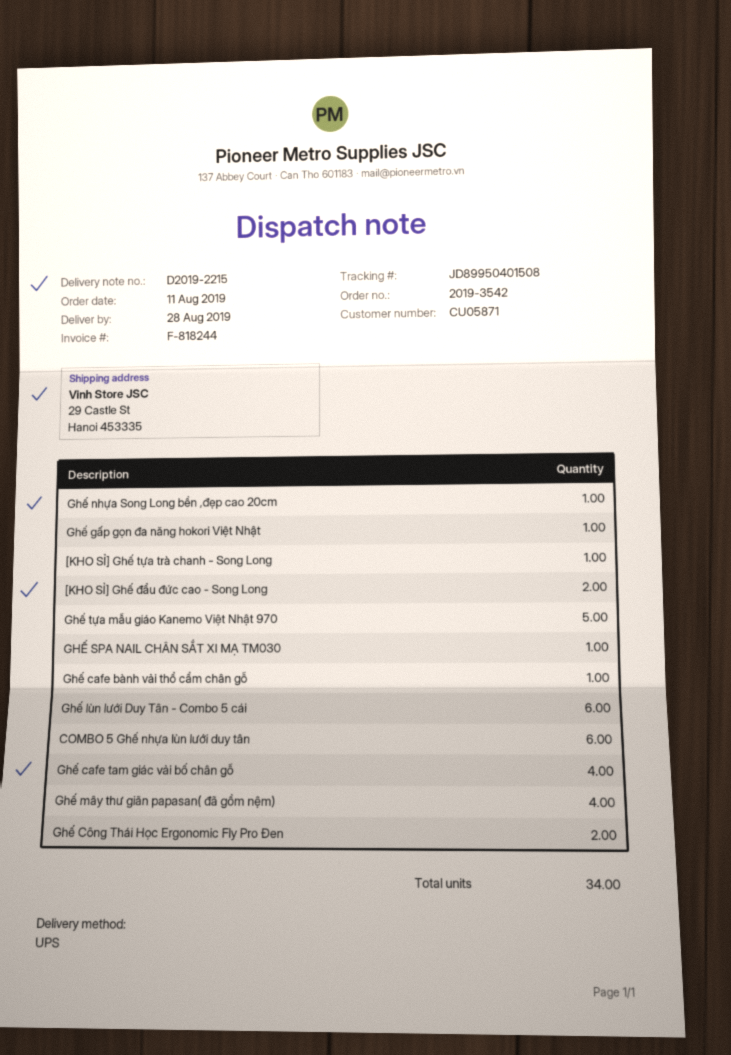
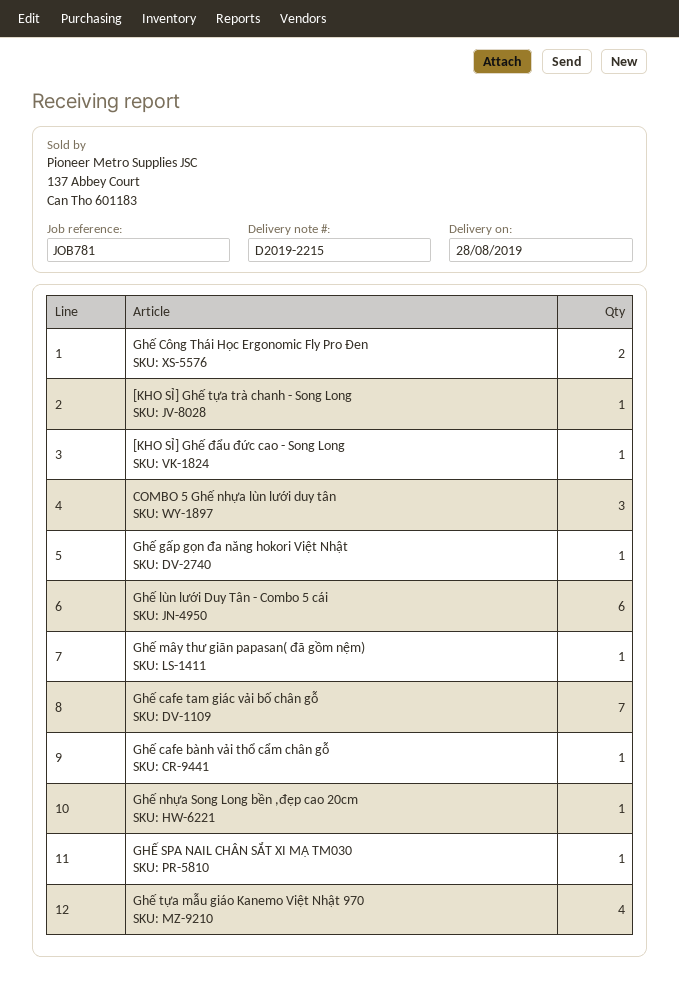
[KHO SỈ] Ghế đẩu đức cao - Song Long: 2 -> 1
Ghế tựa mẫu giáo Kanemo Việt Nhật 970: 5 -> 4
COMBO 5 Ghế nhựa lùn lưới duy tân: 6 -> 3
Ghế cafe tam giác vải bố chân gỗ: 4 -> 7
Ghế mây thư giãn papasan( đã gồm nệm): 4 -> 1

